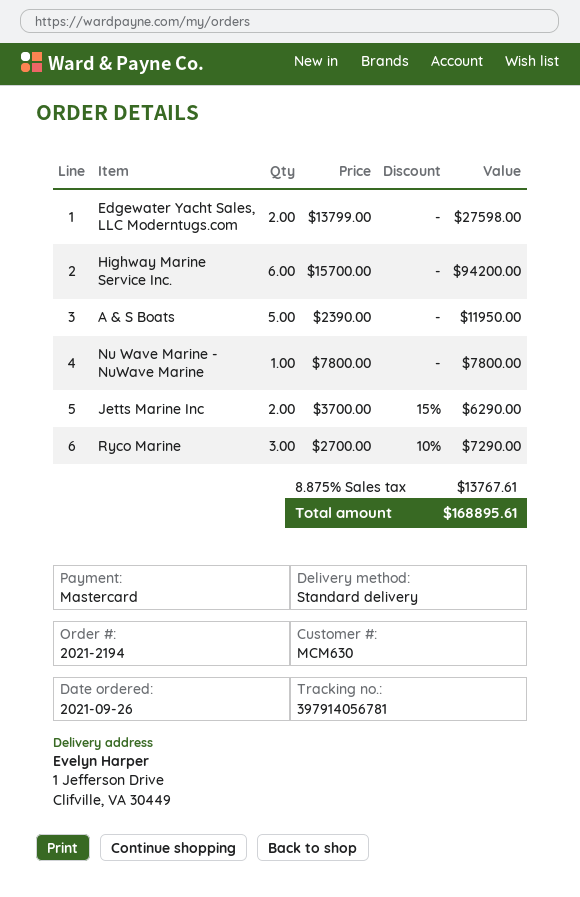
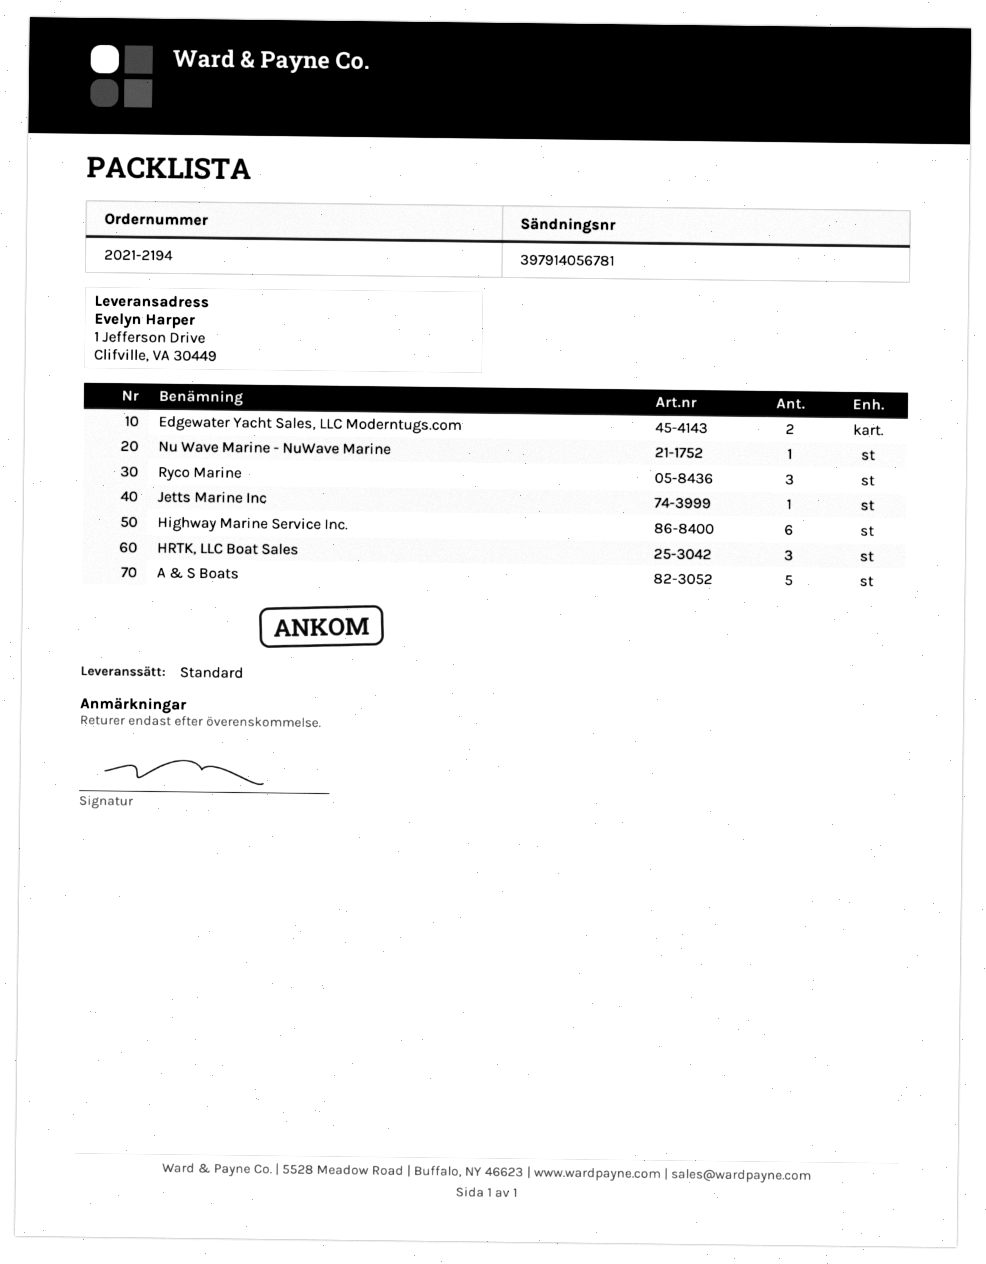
Jetts Marine Inc: 2 -> 1
HRTK, LLC Boat Sales: none -> 3

